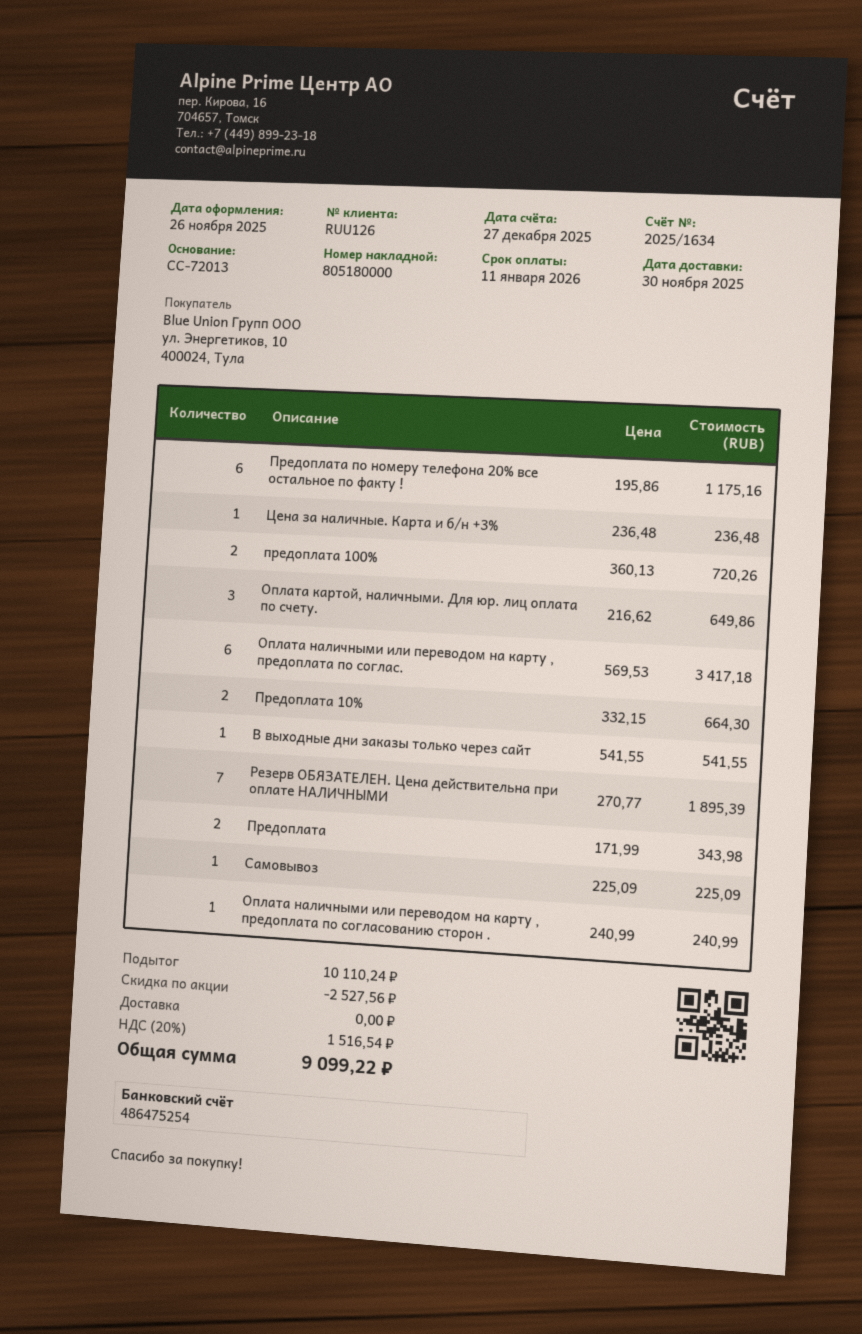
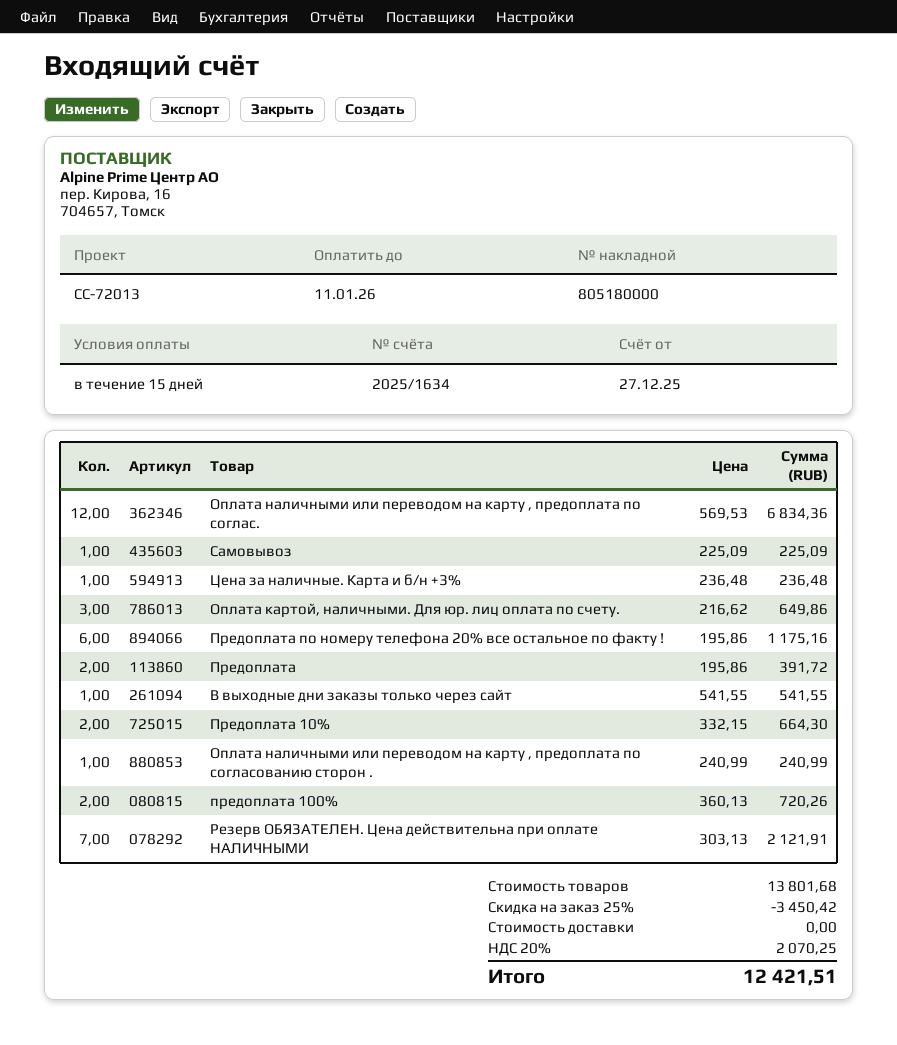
Оплата наличными или переводом на карту , предоплата по соглас.: 6 x 569.53 = 3417.18 -> 12 x 569.53 = 6834.36
Резерв ОБЯЗАТЕЛЕН. Цена действительна при оплате НАЛИЧНЫМИ: 7 x 270.77 = 1895.39 -> 7 x 303.13 = 2121.91
Предоплата: 2 x 171.99 = 343.98 -> 2 x 195.86 = 391.72
subtotal: 10110.24 -> 13801.68
discount: 2527.56 -> 3450.42
tax: 20% = 1516.54 -> 20% = 2070.25
total: 9099.22 -> 12421.51

